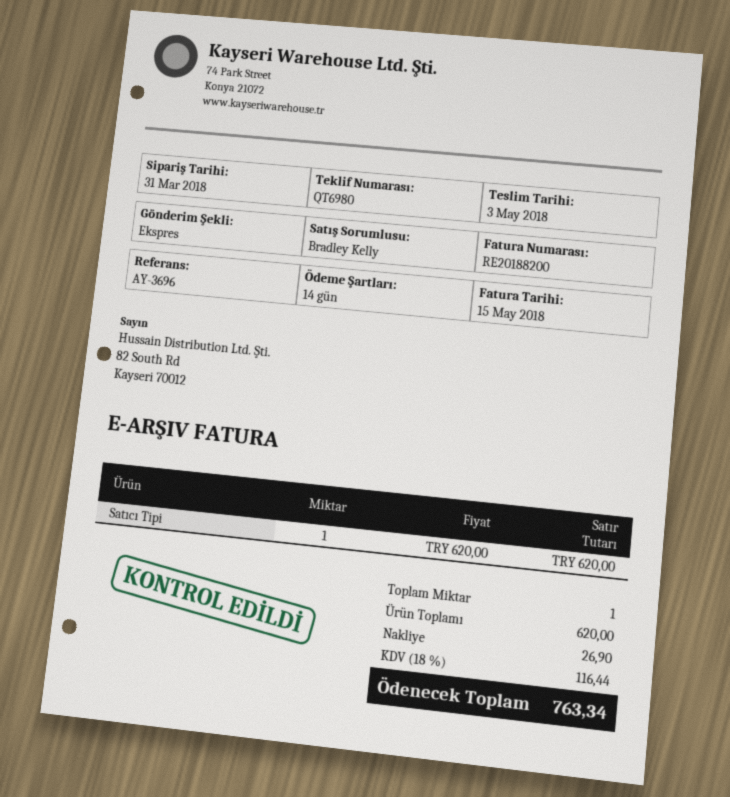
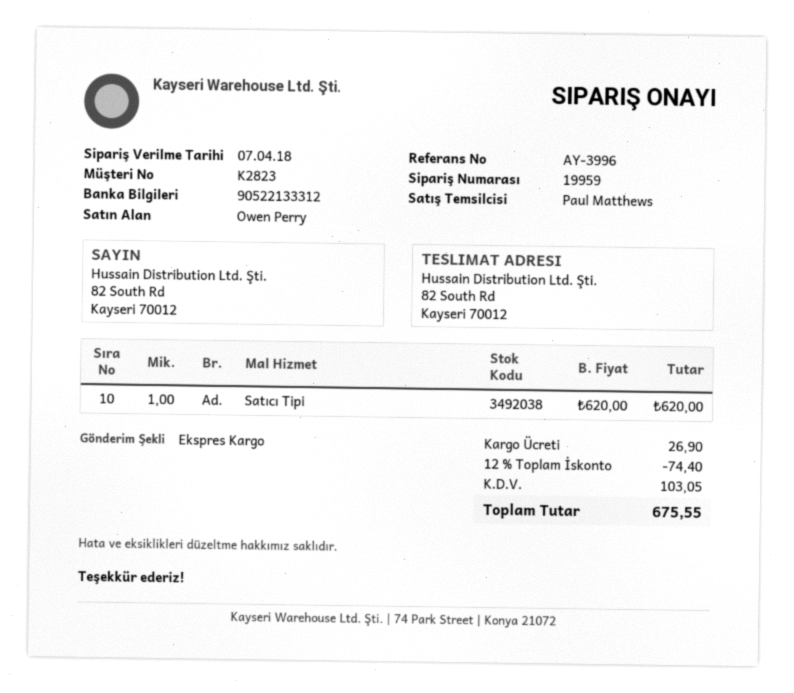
order date: 2018-03-31 -> 2018-04-07
reference: AY-3696 -> AY-3996
sales rep: Bradley Kelly -> Paul Matthews
discount: none -> 12% = 74.40
tax: 116.44 -> 103.05
total: 763.34 -> 675.55

